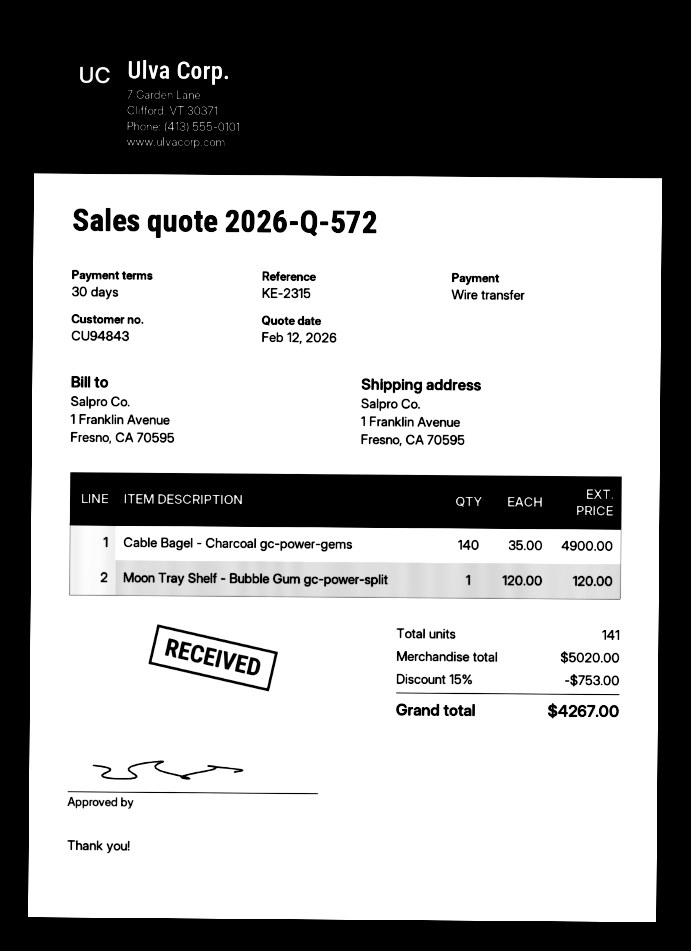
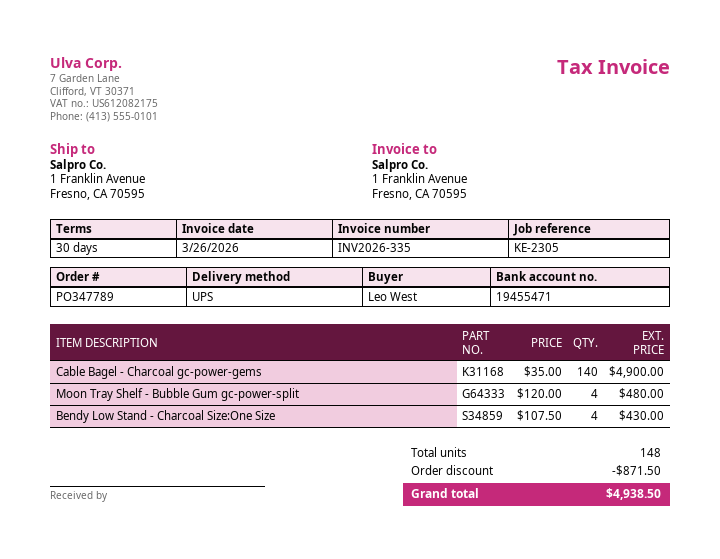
reference: KE-2315 -> KE-2305
Moon Tray Shelf - Bubble Gum gc-power-split: 1 x 120.00 = 120.00 -> 4 x 120.00 = 480.00
Bendy Low Stand - Charcoal Size:One Size: none -> 4 x 107.50 = 430.00
total quantity: 141 -> 148
discount: 753.00 -> 871.50
total: 4267.00 -> 4938.50

